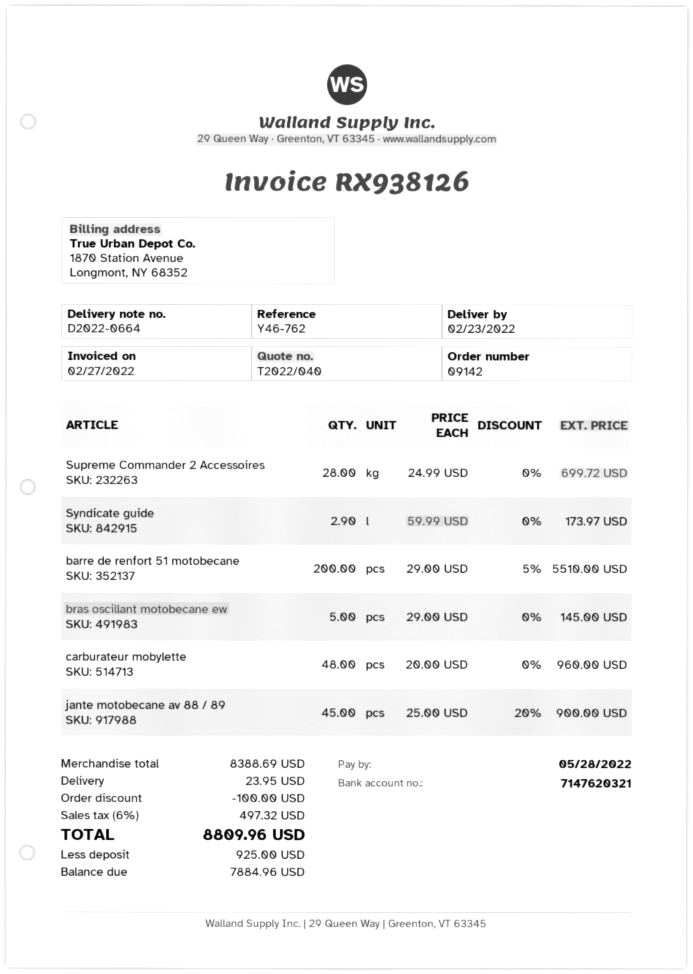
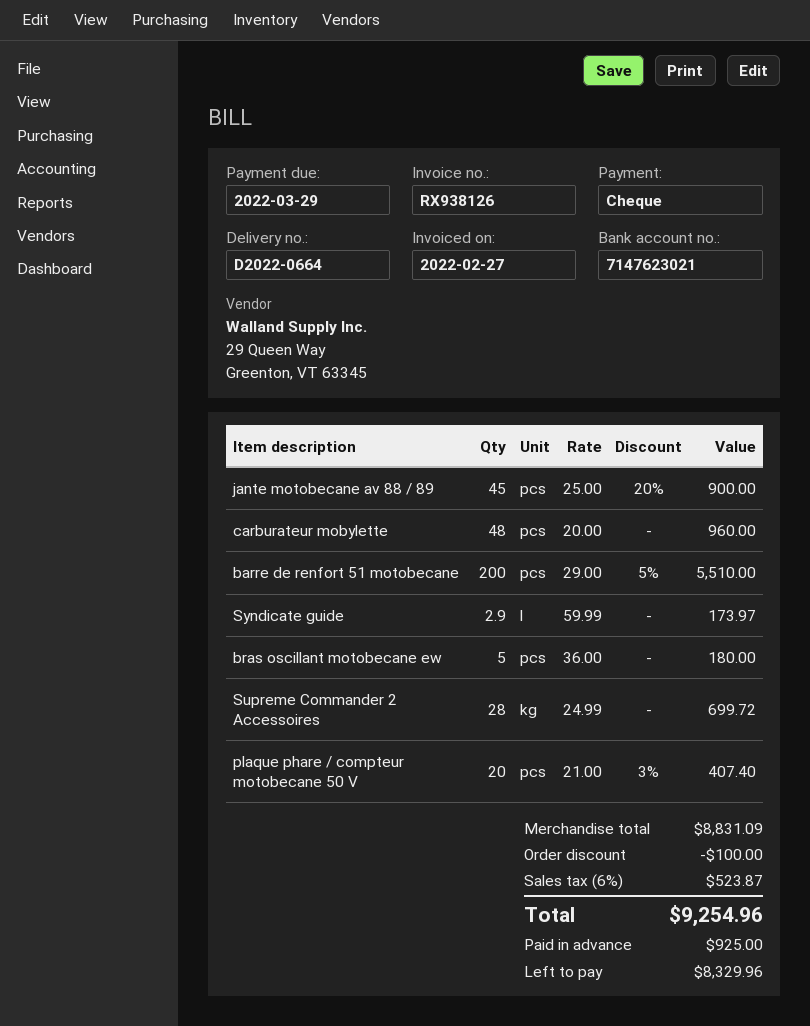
due date: 2022-05-28 -> 2022-03-29
bank account: 7147620321 -> 7147623021
bras oscillant motobecane ew: 5 x 29.00 = 145.00 -> 5 x 36.00 = 180.00
plaque phare / compteur motobecane 50 V: none -> 20 x 21.00 - 3% = 407.40
subtotal: 8388.69 -> 8831.09
shipping: 23.95 -> none
tax: 6% = 497.32 -> 6% = 523.87
total: 8809.96 -> 9254.96
balance: 7884.96 -> 8329.96

